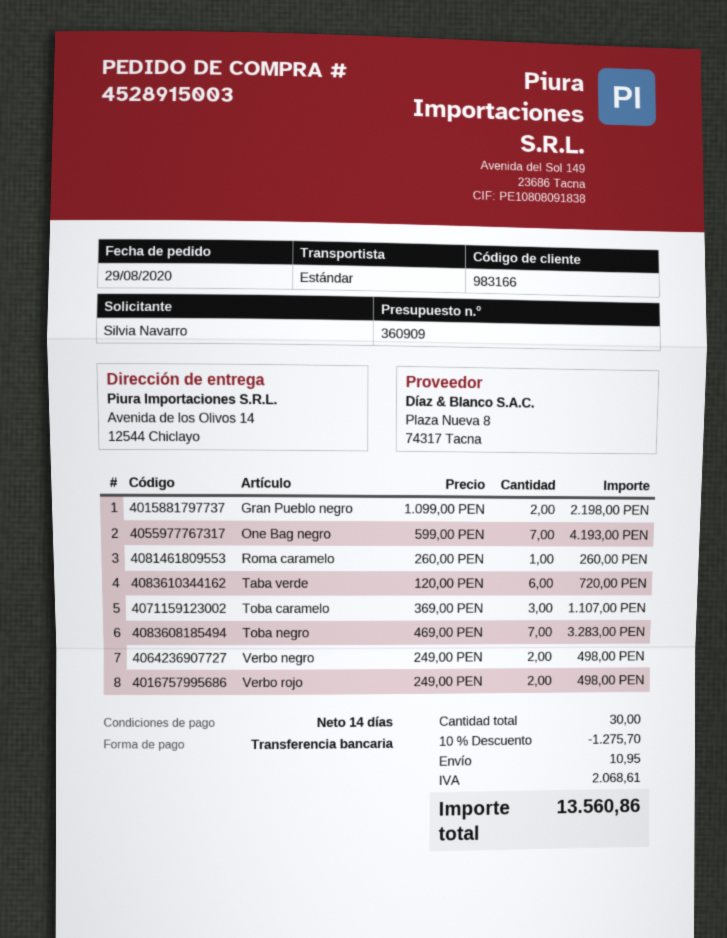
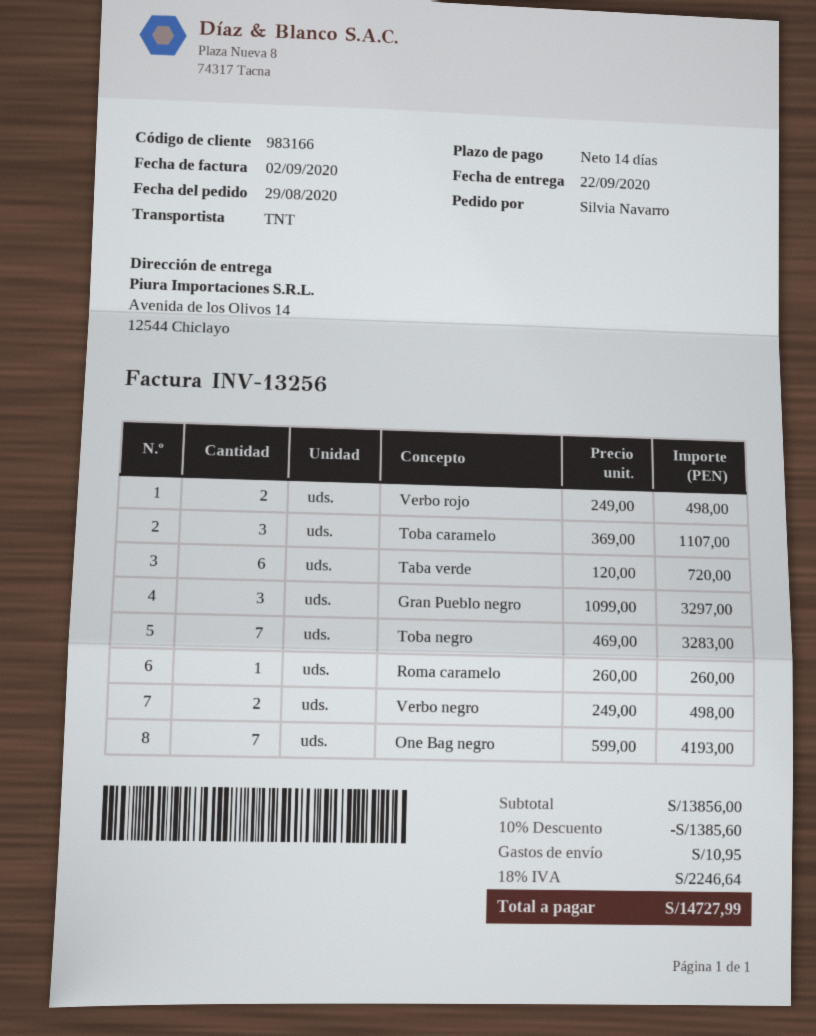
shipping method: standard -> TNT
Gran Pueblo negro: 2 x 1099.00 = 2198.00 -> 3 x 1099.00 = 3297.00
discount: 10% = 1275.70 -> 10% = 1385.60
tax: 2068.61 -> 2246.64
total: 13560.86 -> 14727.99

